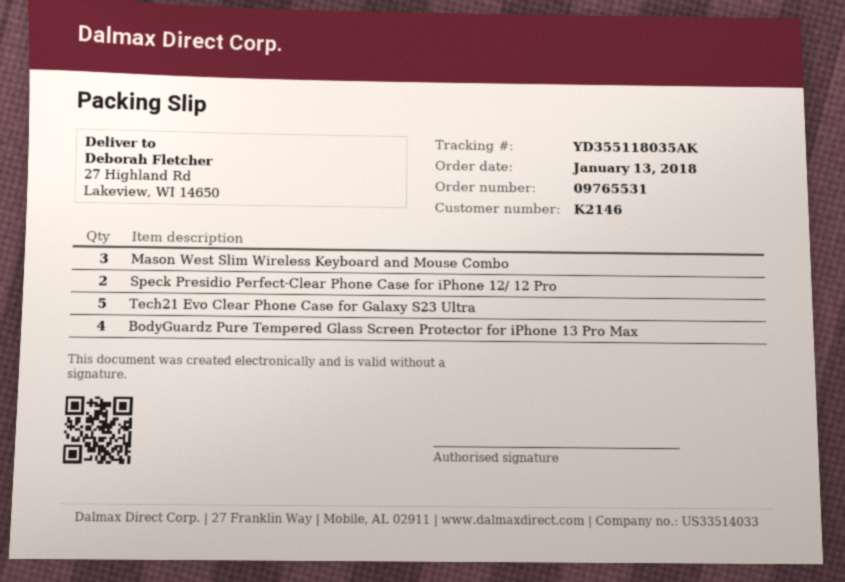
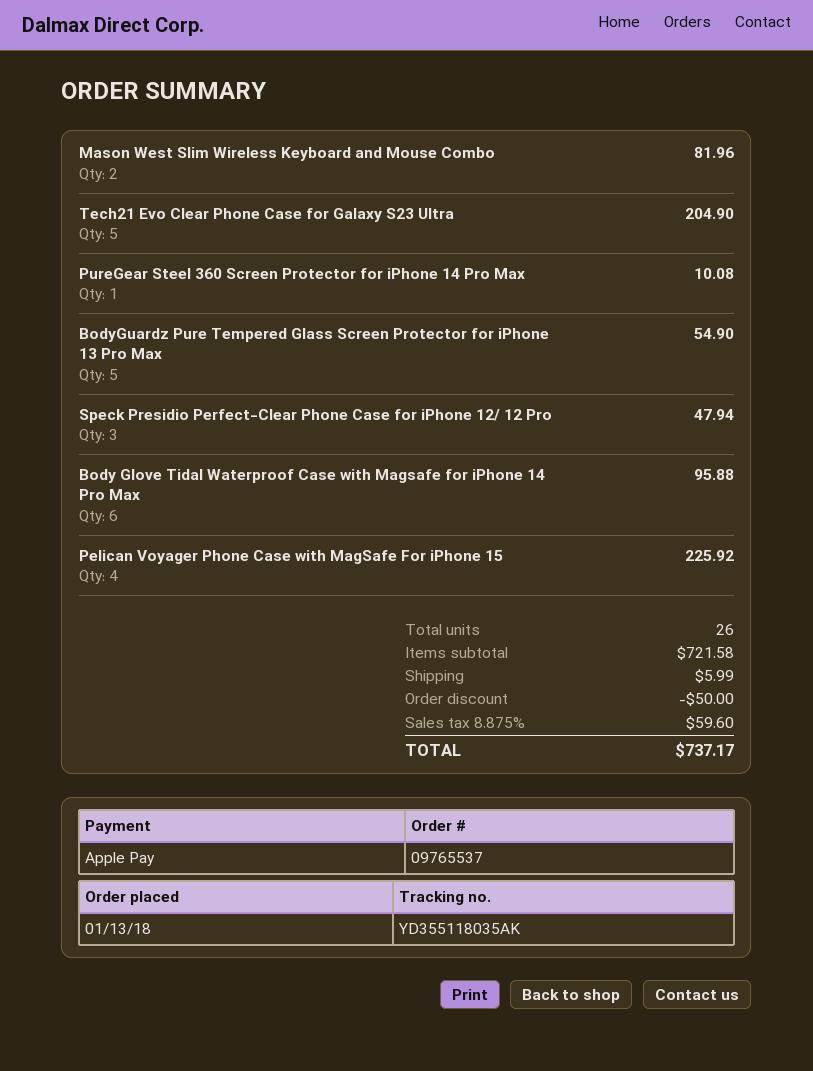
order number: 09765531 -> 09765537
Mason West Slim Wireless Keyboard and Mouse Combo: 3 -> 2
Speck Presidio Perfect-Clear Phone Case for iPhone 12/ 12 Pro: 2 -> 3
BodyGuardz Pure Tempered Glass Screen Protector for iPhone 13 Pro Max: 4 -> 5
PureGear Steel 360 Screen Protector for iPhone 14 Pro Max: none -> 1
Body Glove Tidal Waterproof Case with Magsafe for iPhone 14 Pro Max: none -> 6
Pelican Voyager Phone Case with MagSafe For iPhone 15: none -> 4

